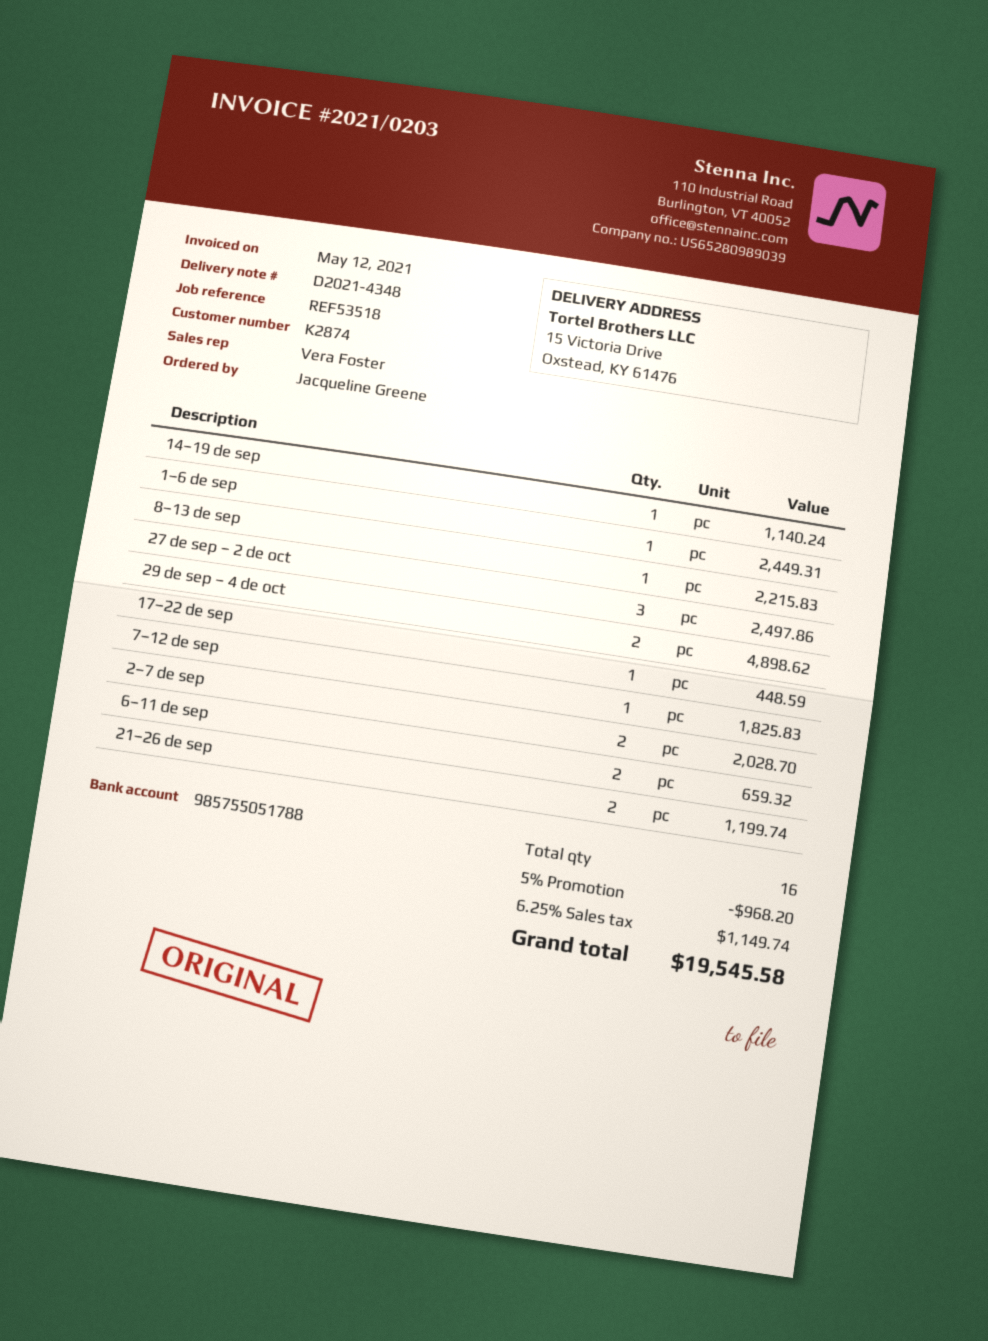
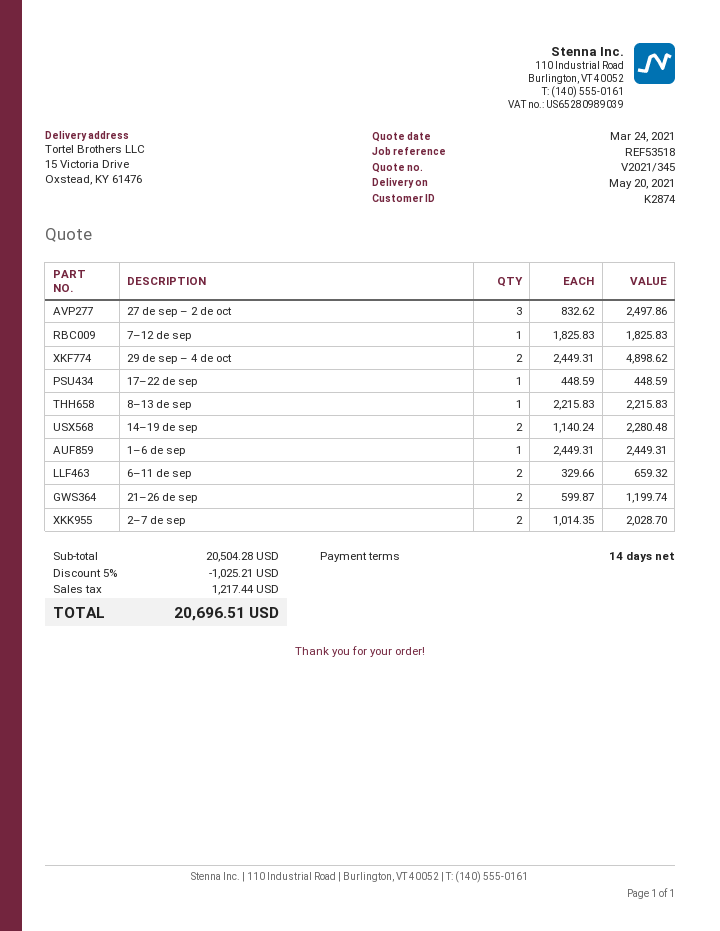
14–19 de sep: 1 for 1140.24 -> 2 for 2280.48
discount: 5% = 968.20 -> 5% = 1025.21
tax: 1149.74 -> 1217.44
total: 19545.58 -> 20696.51

